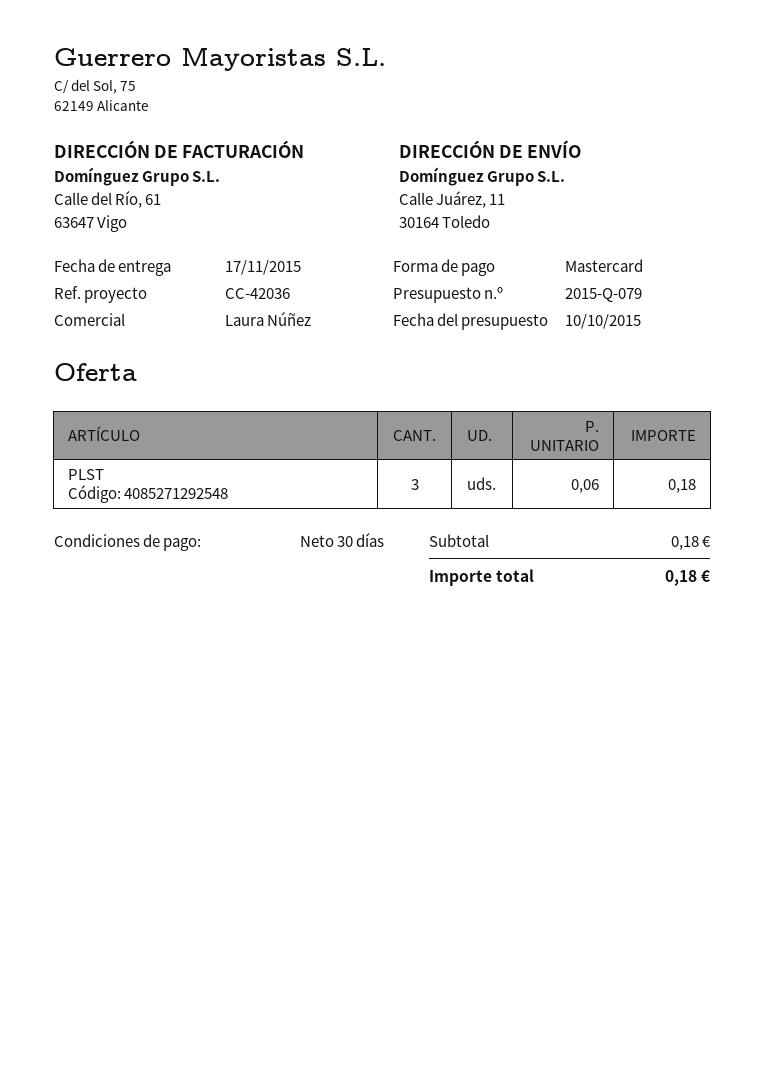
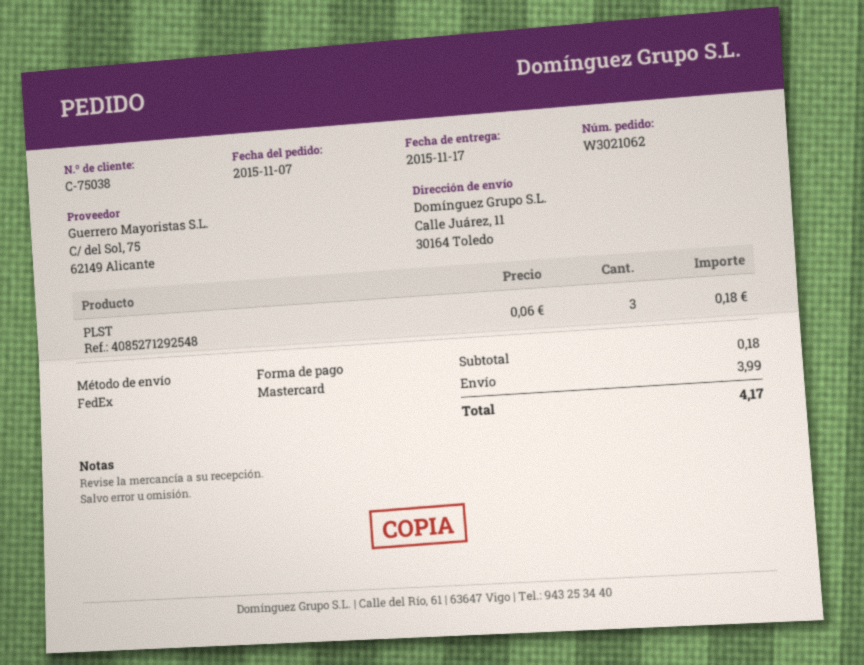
shipping: none -> 3.99
total: 0.18 -> 4.17

